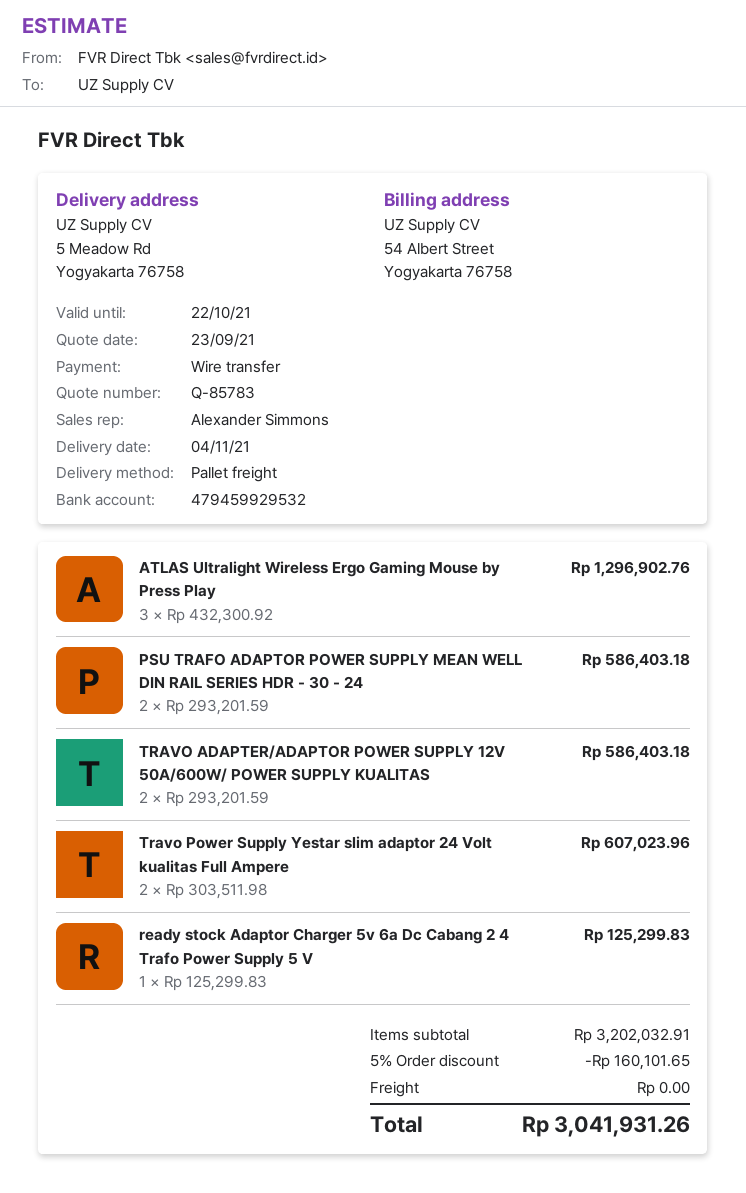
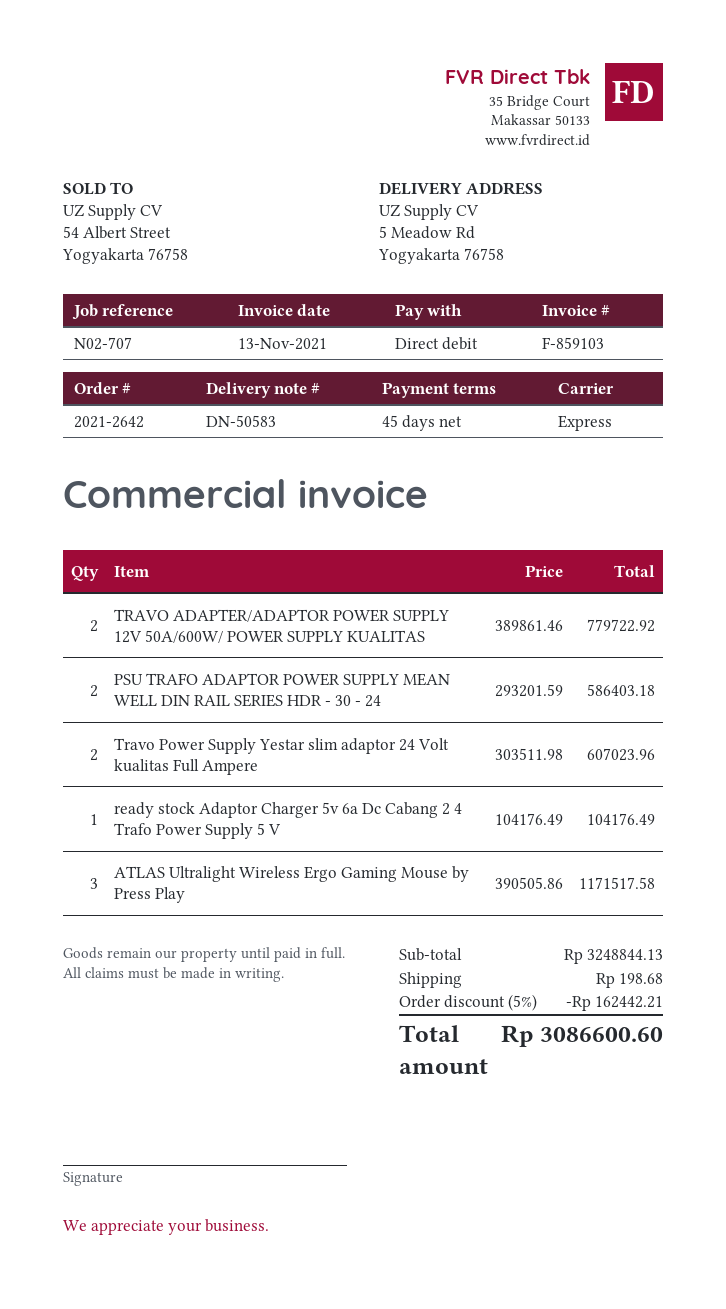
payment method: bank transfer -> direct debit
shipping method: pallet freight -> express
ATLAS Ultralight Wireless Ergo Gaming Mouse by Press Play: 3 x 432300.92 = 1296902.76 -> 3 x 390505.86 = 1171517.58
TRAVO ADAPTER/ADAPTOR POWER SUPPLY 12V 50A/600W/ POWER SUPPLY KUALITAS: 2 x 293201.59 = 586403.18 -> 2 x 389861.46 = 779722.92
ready stock Adaptor Charger 5v 6a Dc Cabang 2 4 Trafo Power Supply 5 V: 1 x 125299.83 = 125299.83 -> 1 x 104176.49 = 104176.49
subtotal: 3202032.91 -> 3248844.13
discount: 5% = 160101.65 -> 5% = 162442.21
shipping: 0.00 -> 198.68
total: 3041931.26 -> 3086600.60

